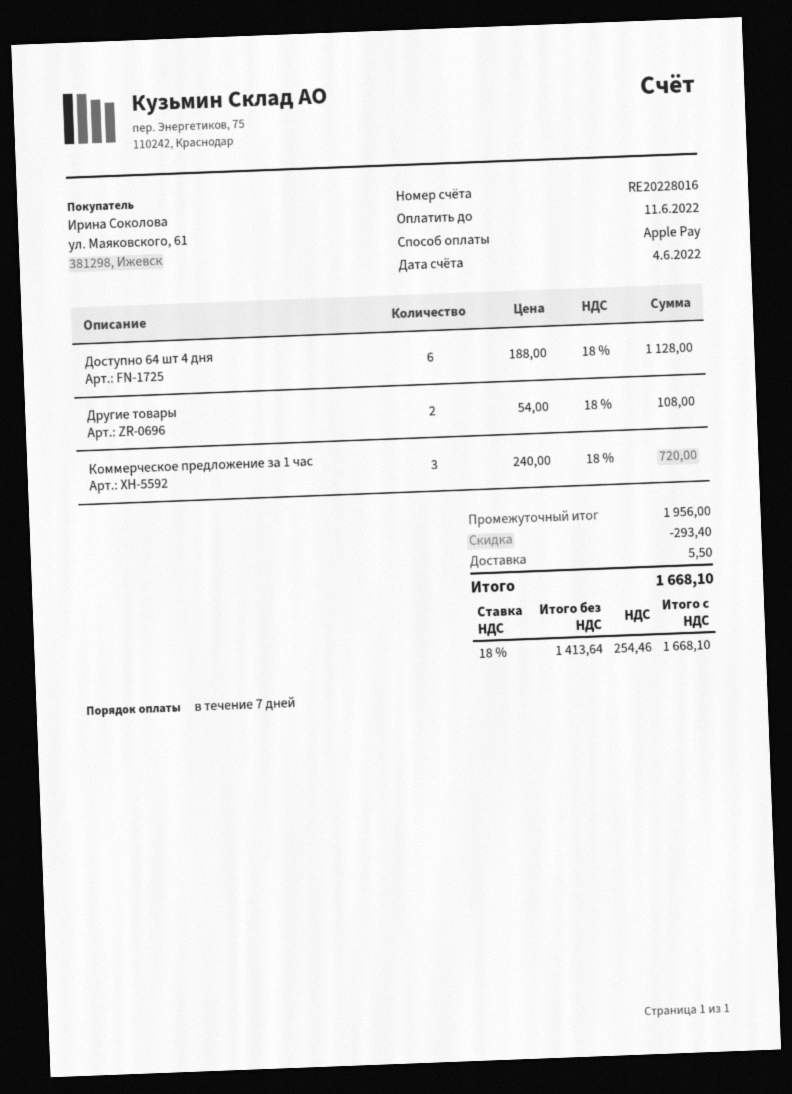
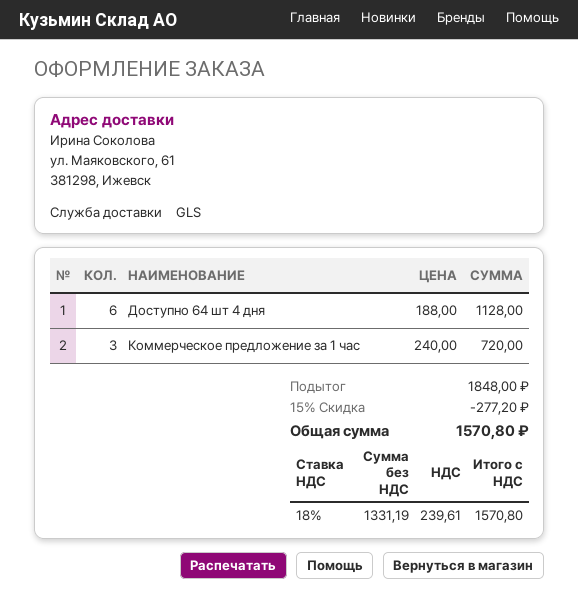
Другие товары: 2 x 54.00 = 108.00 -> none
subtotal: 1956.00 -> 1848.00
discount: 293.40 -> 277.20
shipping: 5.50 -> none
net: 1413.64 -> 1331.19
tax: 18% = 254.46 -> 18% = 239.61
total: 1668.10 -> 1570.80

